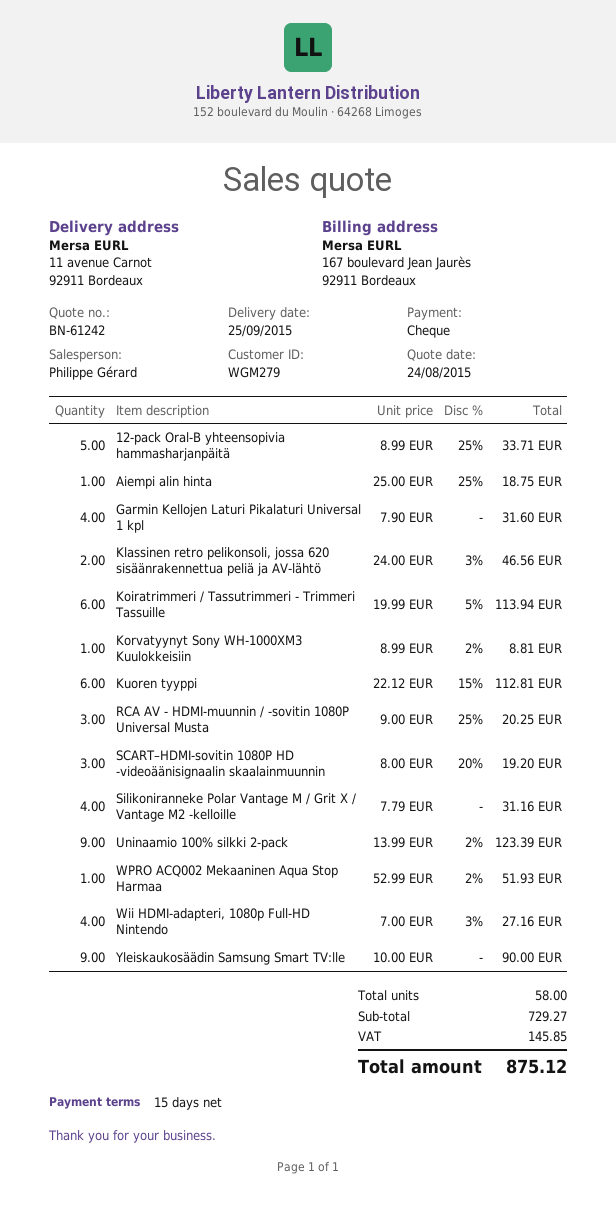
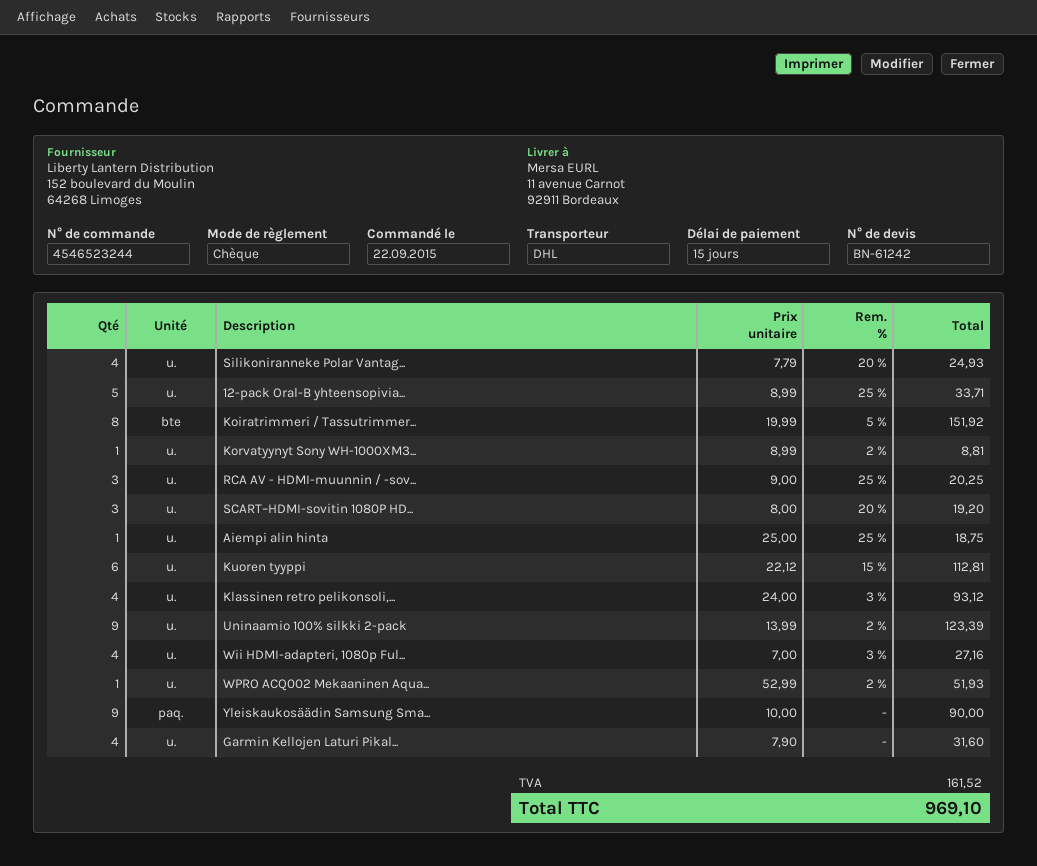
Klassinen retro pelikonsoli, jossa 620 sisäänrakennettua peliä ja AV-lähtö: 2 x 24.00 - 3% = 46.56 -> 4 x 24.00 - 3% = 93.12
Koiratrimmeri / Tassutrimmeri - Trimmeri Tassuille: 6 x 19.99 - 5% = 113.94 -> 8 x 19.99 - 5% = 151.92
Silikoniranneke Polar Vantage M / Grit X / Vantage M2 -kelloille: 4 x 7.79 = 31.16 -> 4 x 7.79 - 20% = 24.93
tax: 145.85 -> 161.52
total: 875.12 -> 969.10

